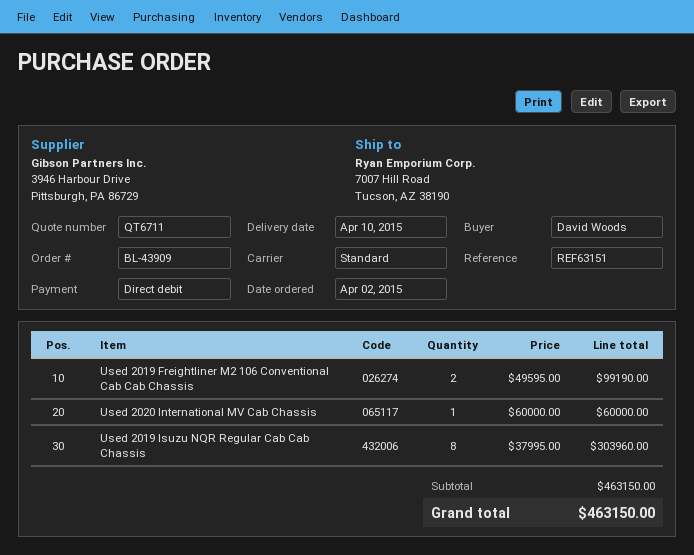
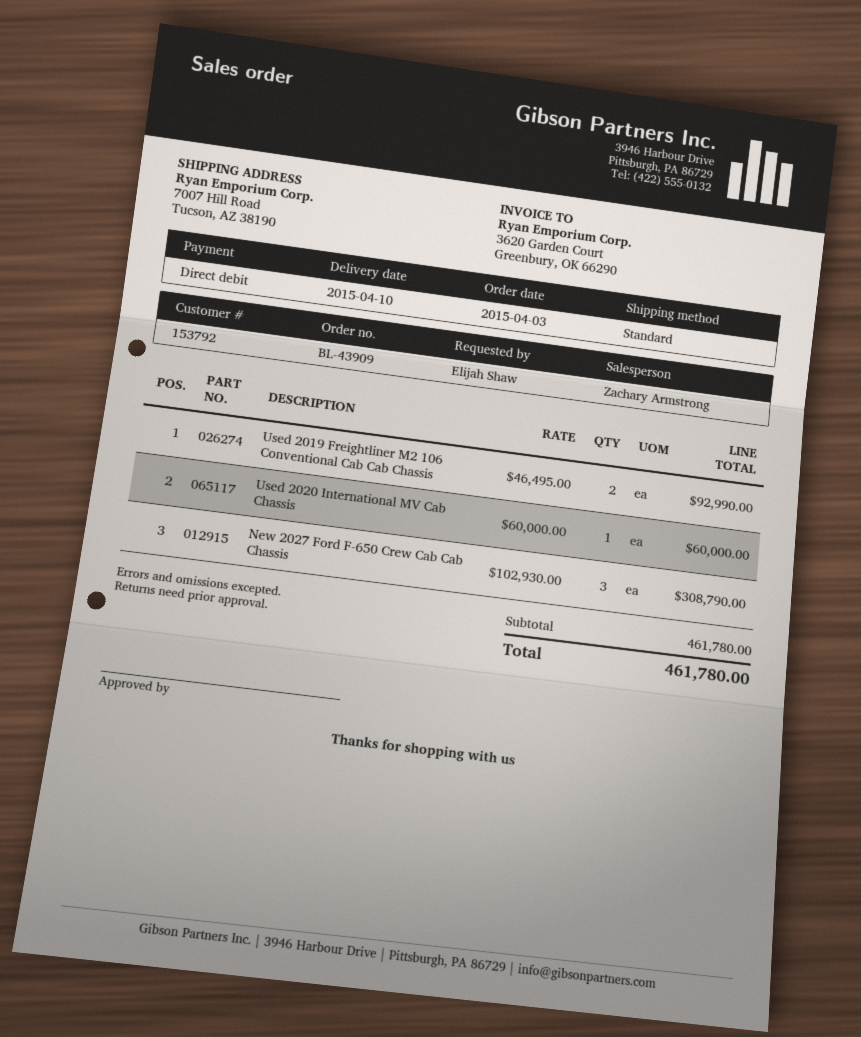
order date: 2015-04-02 -> 2015-04-03
ordered by: David Woods -> Elijah Shaw
Used 2019 Freightliner M2 106 Conventional Cab Cab Chassis: 2 x 49595.00 = 99190.00 -> 2 x 46495.00 = 92990.00
Used 2019 Isuzu NQR Regular Cab Cab Chassis: 8 x 37995.00 = 303960.00 -> none
New 2027 Ford F-650 Crew Cab Cab Chassis: none -> 3 x 102930.00 = 308790.00
subtotal: 463150.00 -> 461780.00
total: 463150.00 -> 461780.00

